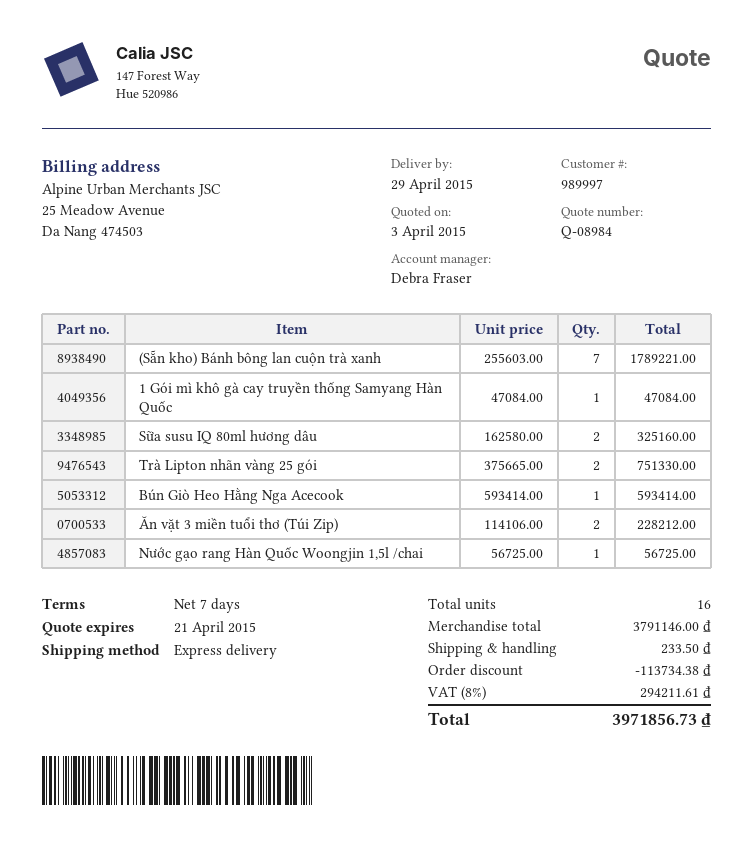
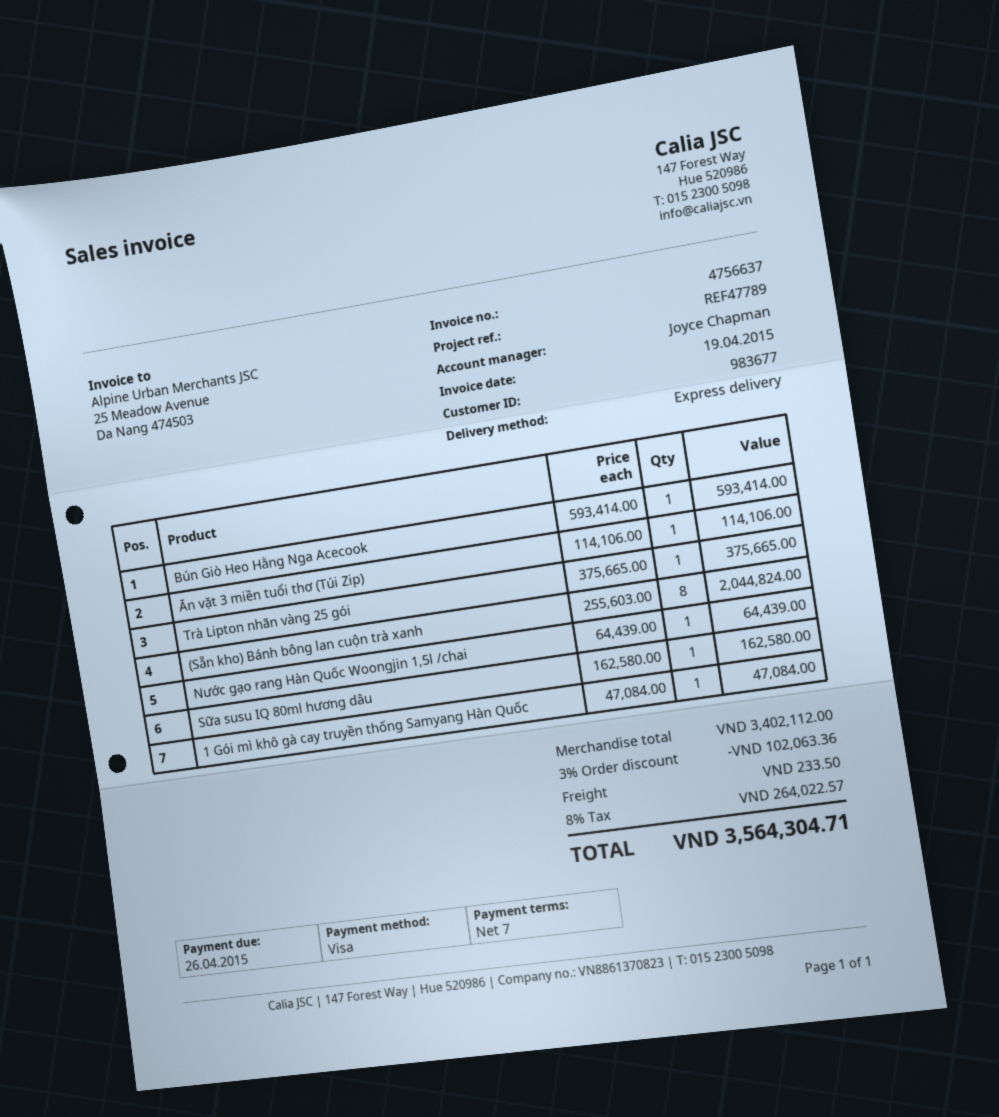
customer number: 989997 -> 983677
sales rep: Debra Fraser -> Joyce Chapman
(Sẵn kho) Bánh bông lan cuộn trà xanh: 7 x 255603.00 = 1789221.00 -> 8 x 255603.00 = 2044824.00
Sữa susu IQ 80ml hương dâu: 2 x 162580.00 = 325160.00 -> 1 x 162580.00 = 162580.00
Trà Lipton nhãn vàng 25 gói: 2 x 375665.00 = 751330.00 -> 1 x 375665.00 = 375665.00
Ăn vặt 3 miền tuổi thơ (Túi Zip): 2 x 114106.00 = 228212.00 -> 1 x 114106.00 = 114106.00
Nước gạo rang Hàn Quốc Woongjin 1,5l /chai: 1 x 56725.00 = 56725.00 -> 1 x 64439.00 = 64439.00
subtotal: 3791146.00 -> 3402112.00
discount: 113734.38 -> 102063.36
tax: 8% = 294211.61 -> 8% = 264022.57
total: 3971856.73 -> 3564304.71

